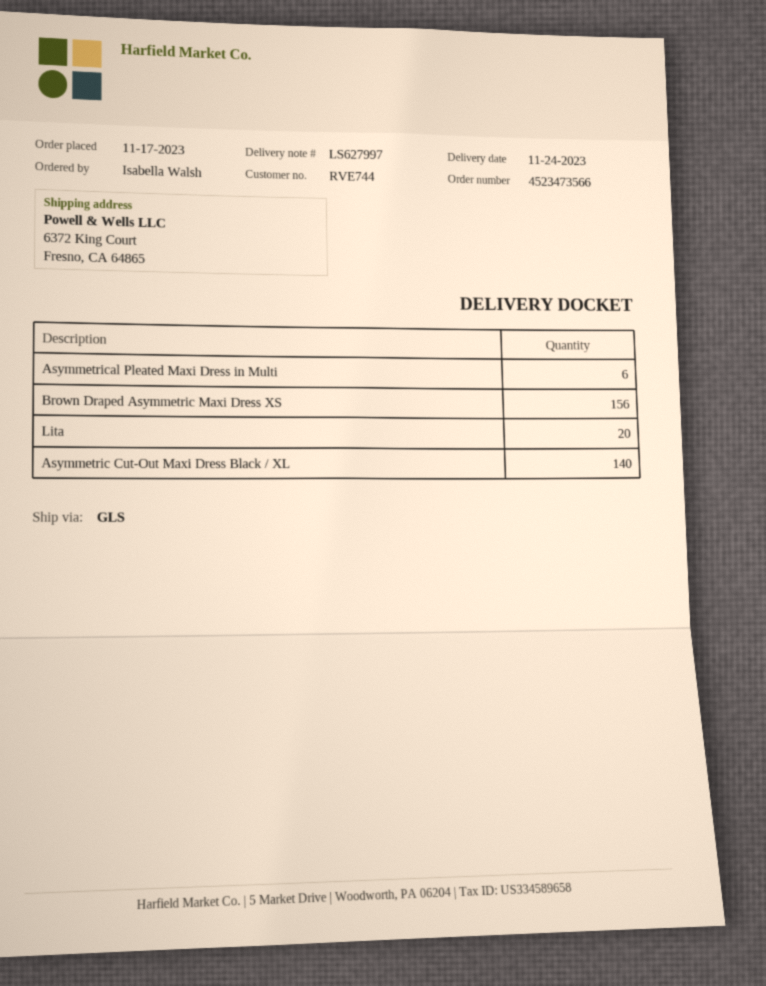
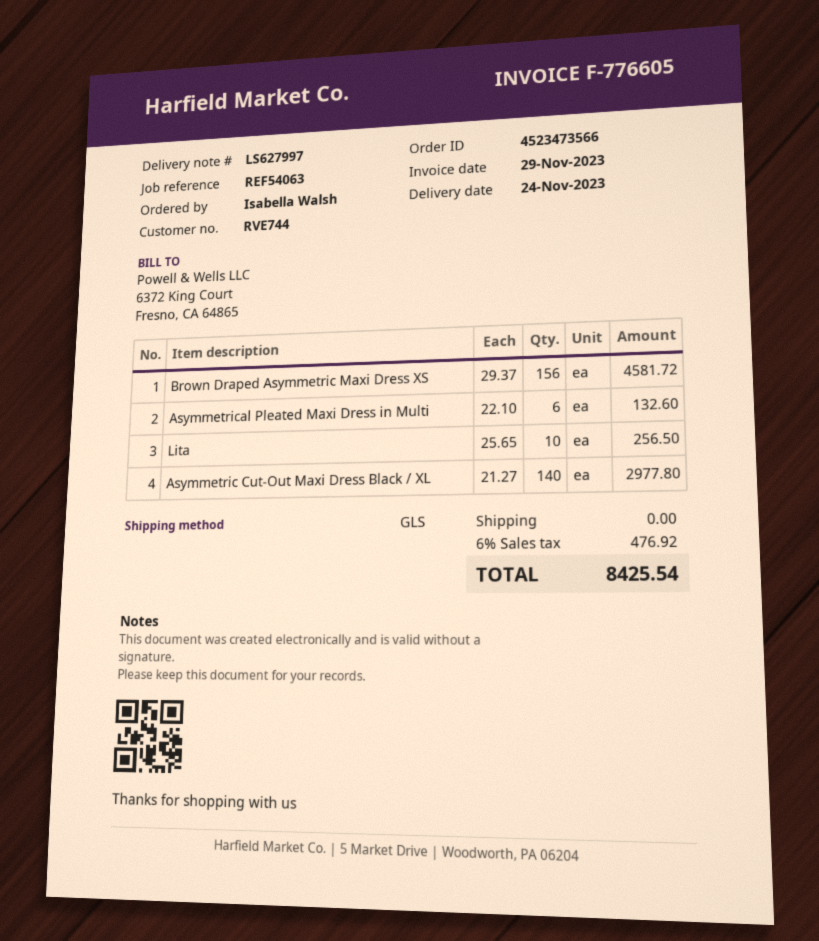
Lita: 20 -> 10

